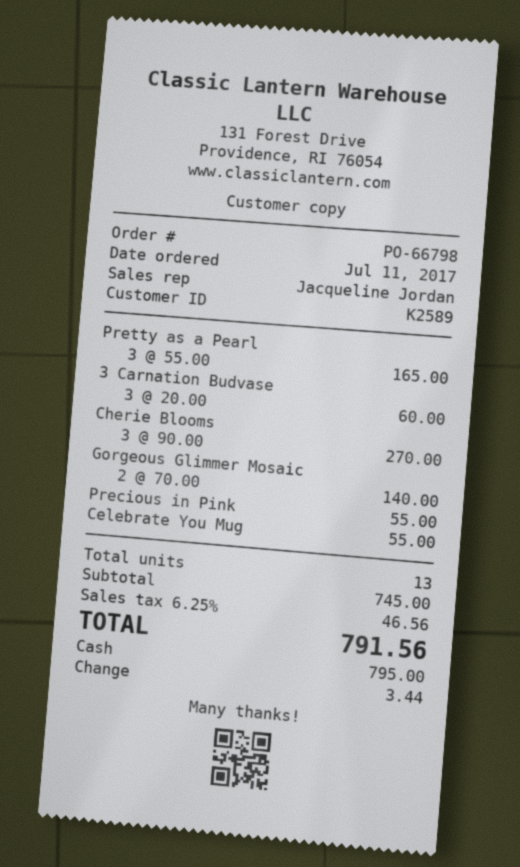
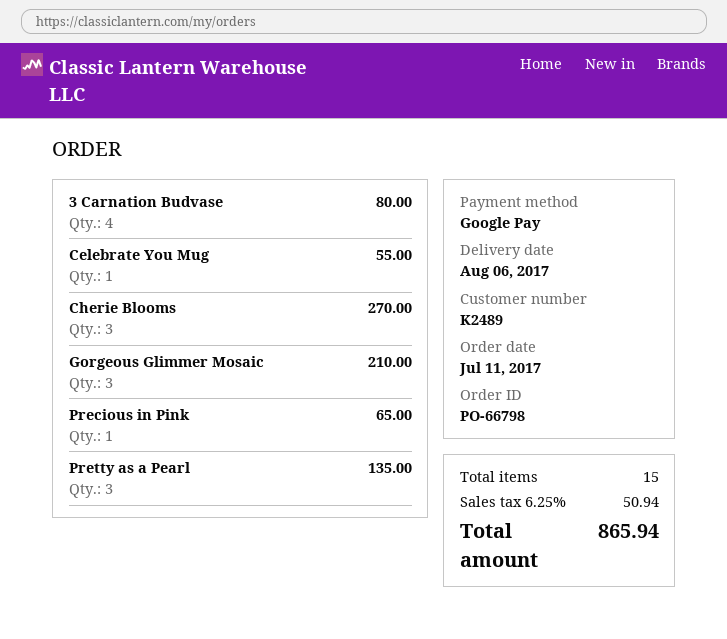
customer number: K2589 -> K2489
payment method: cash -> Google Pay
Pretty as a Pearl: 3 for 165.00 -> 3 for 135.00
3 Carnation Budvase: 3 for 60.00 -> 4 for 80.00
Gorgeous Glimmer Mosaic: 2 for 140.00 -> 3 for 210.00
Precious in Pink: 1 for 55.00 -> 1 for 65.00
total quantity: 13 -> 15
tax: 6.25% = 46.56 -> 6.25% = 50.94
total: 791.56 -> 865.94

